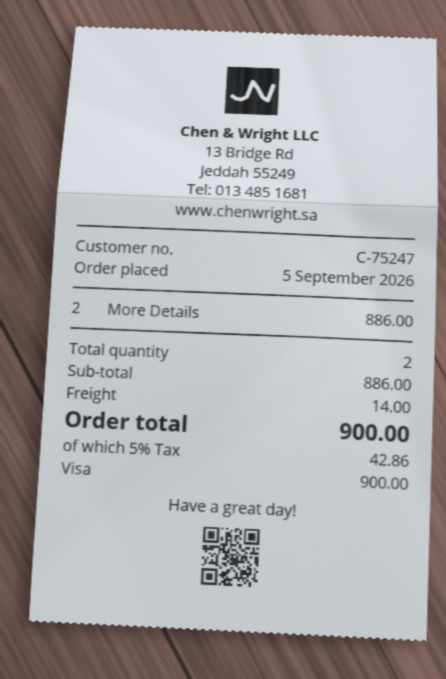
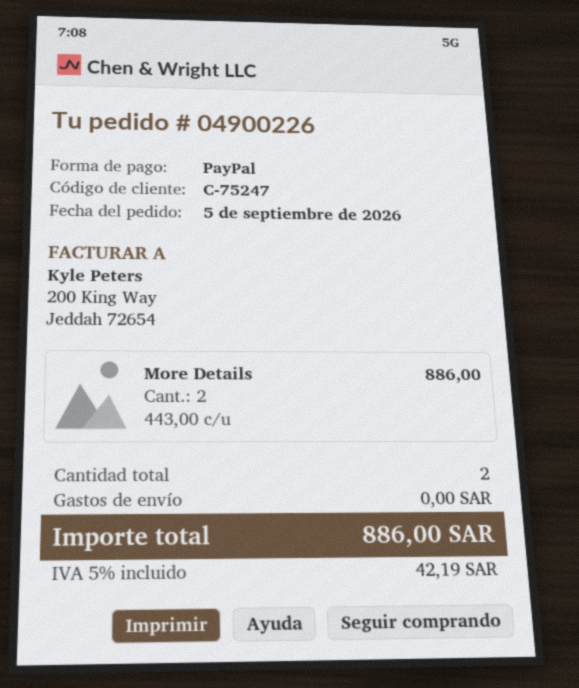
payment method: Visa -> PayPal
shipping: 14.00 -> 0.00
tax: 5% = 42.86 -> 5% = 42.19
total: 900.00 -> 886.00

